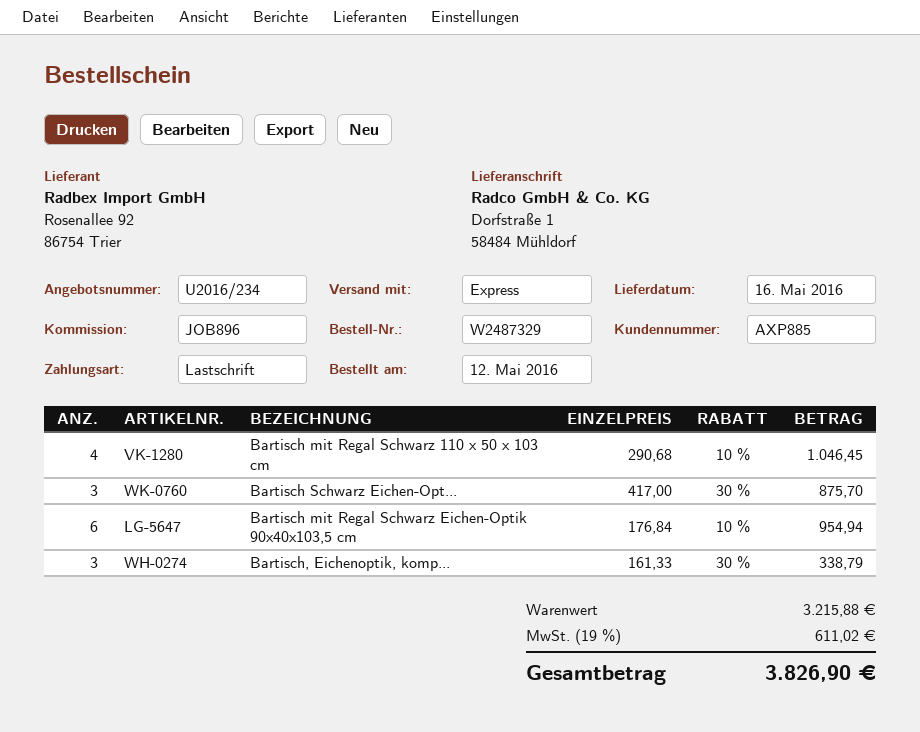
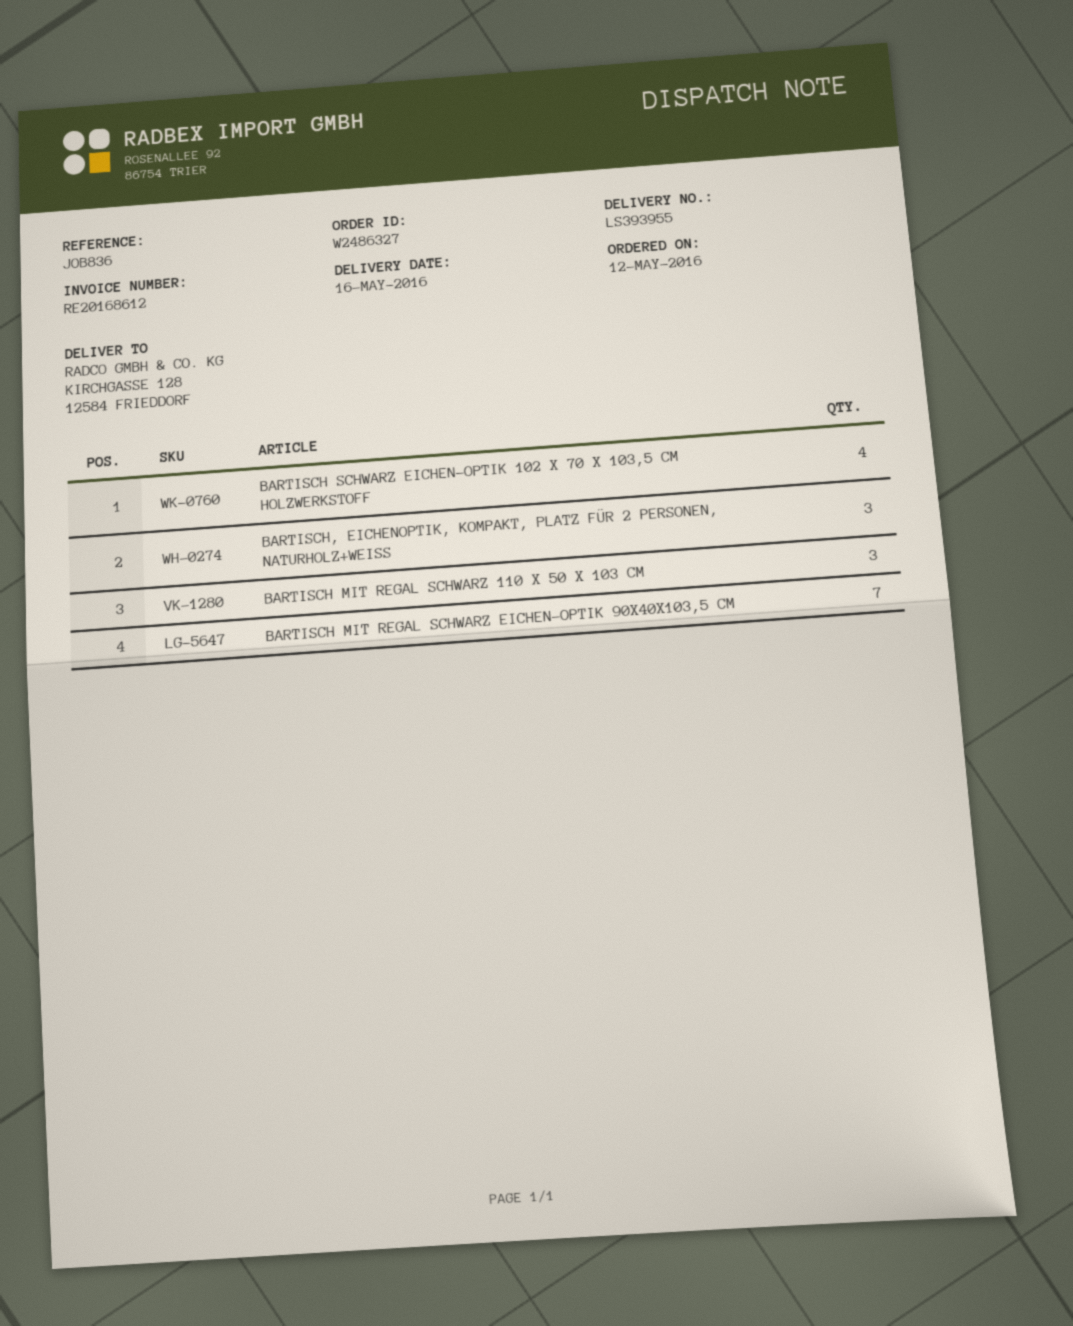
order number: W2487329 -> W2486327
reference: JOB896 -> JOB836
ship to: Dorfstraße 1, 58484 Mühldorf -> KIRCHGASSE 128, 12584 FRIEDDORF
Bartisch mit Regal Schwarz 110 x 50 x 103 cm: 4 -> 3
Bartisch Schwarz Eichen-Opt...: 3 -> 4
Bartisch mit Regal Schwarz Eichen-Optik 90x40x103,5 cm: 6 -> 7

